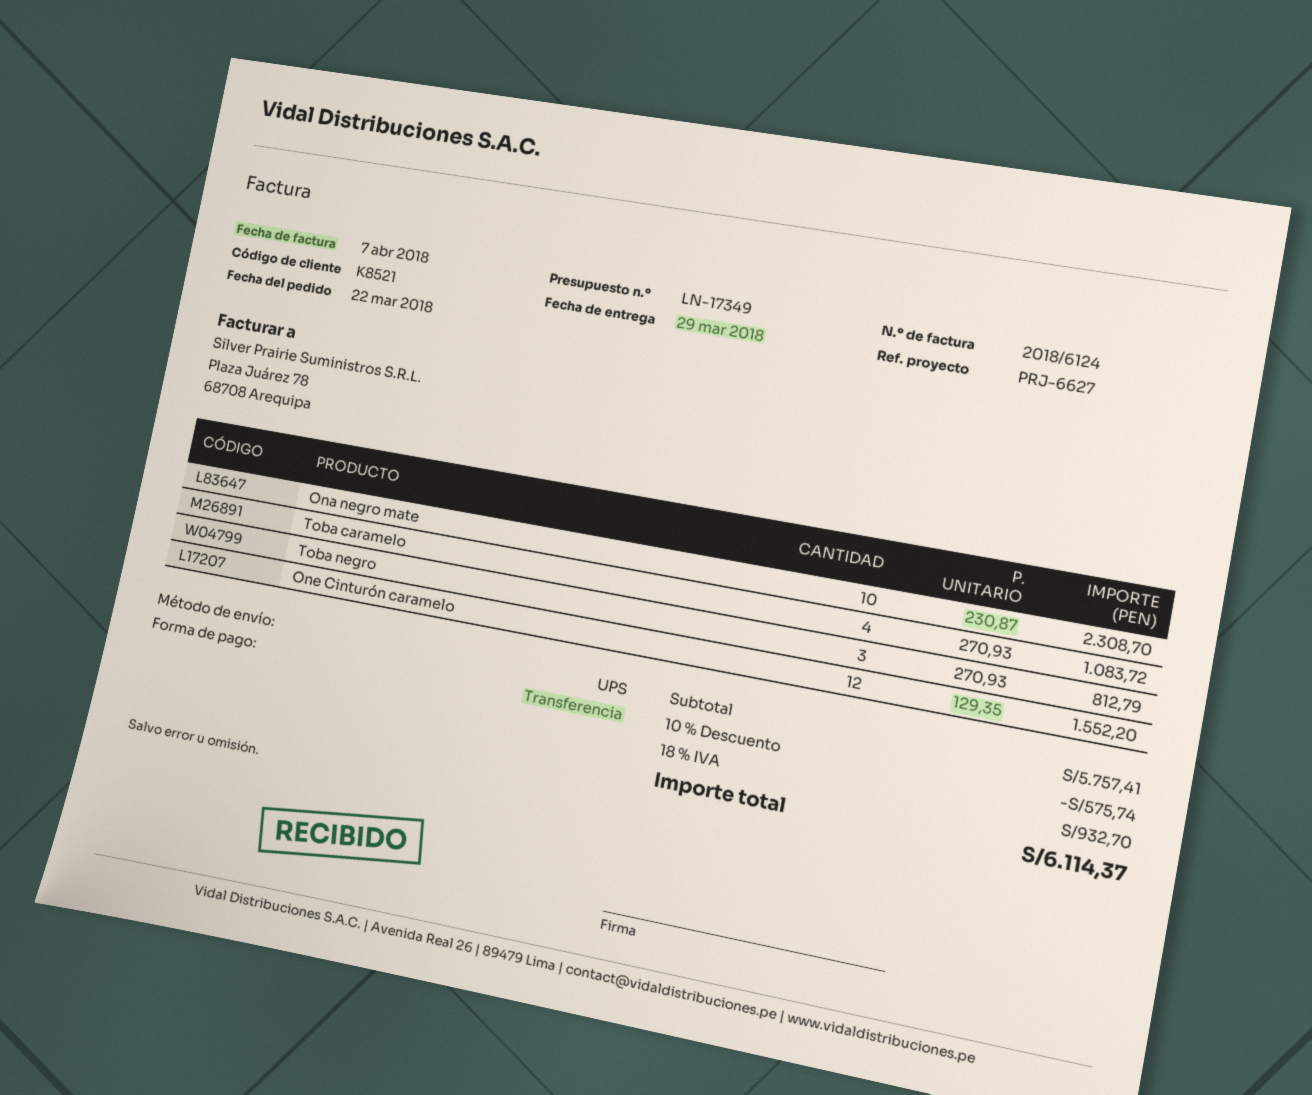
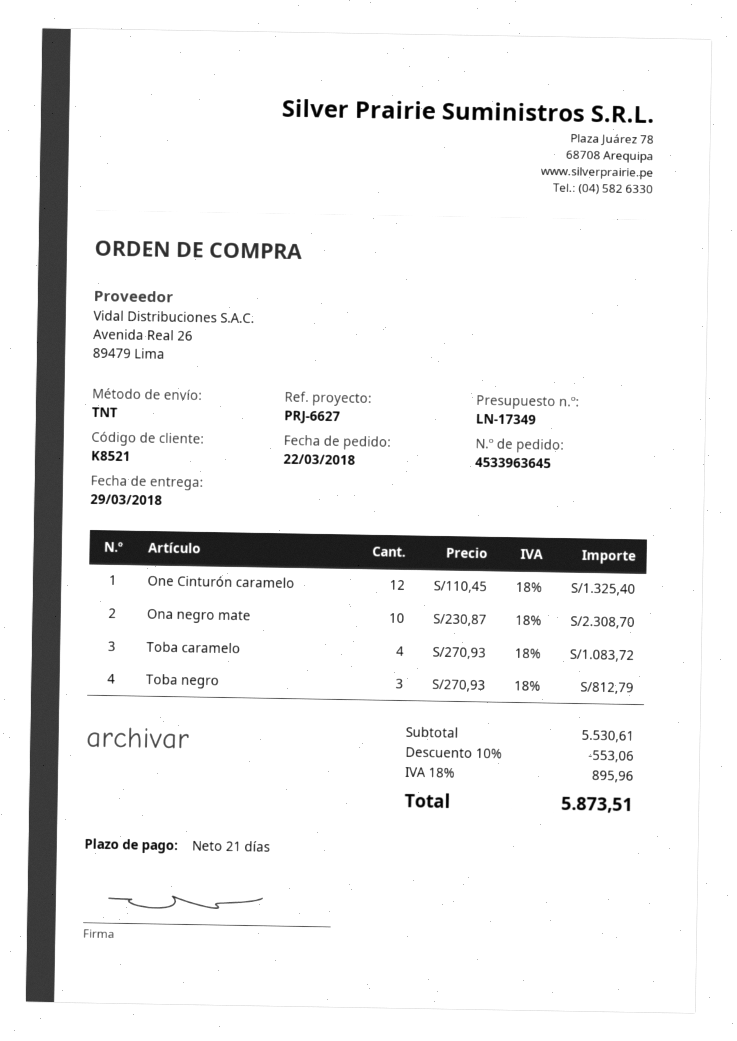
shipping method: UPS -> TNT
One Cinturón caramelo: 12 x 129.35 = 1552.20 -> 12 x 110.45 = 1325.40
subtotal: 5757.41 -> 5530.61
discount: 10% = 575.74 -> 10% = 553.06
tax: 18% = 932.70 -> 18% = 895.96
total: 6114.37 -> 5873.51

